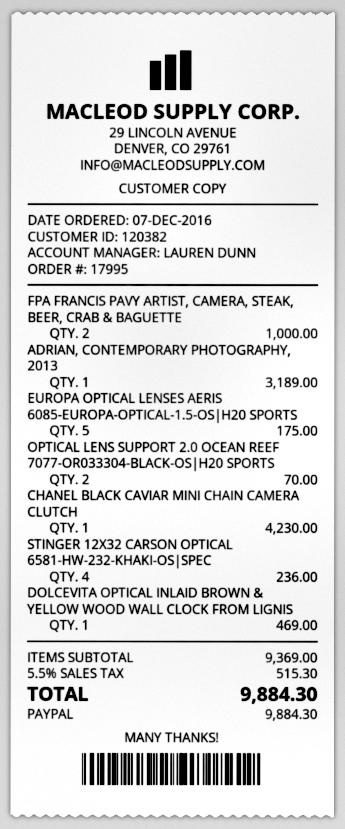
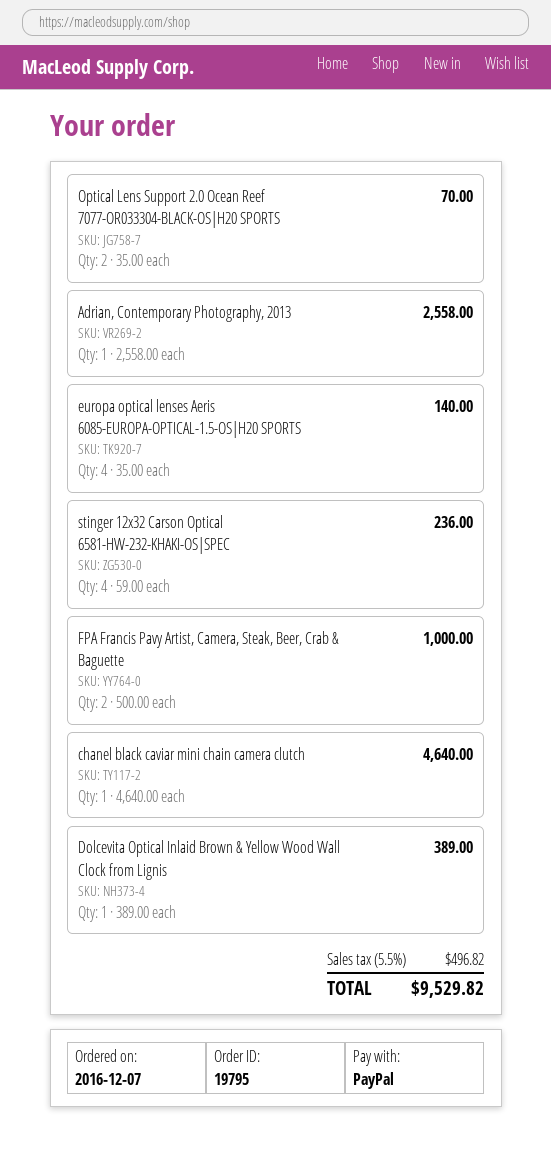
order number: 17995 -> 19795
ADRIAN, CONTEMPORARY PHOTOGRAPHY, 2013: 1 for 3189.00 -> 1 for 2558.00
EUROPA OPTICAL LENSES AERIS 6085-EUROPA-OPTICAL-1.5-OS|H20 SPORTS: 5 for 175.00 -> 4 for 140.00
CHANEL BLACK CAVIAR MINI CHAIN CAMERA CLUTCH: 1 for 4230.00 -> 1 for 4640.00
DOLCEVITA OPTICAL INLAID BROWN & YELLOW WOOD WALL CLOCK FROM LIGNIS: 1 for 469.00 -> 1 for 389.00
tax: 5.5% = 515.30 -> 5.5% = 496.82
total: 9884.30 -> 9529.82

